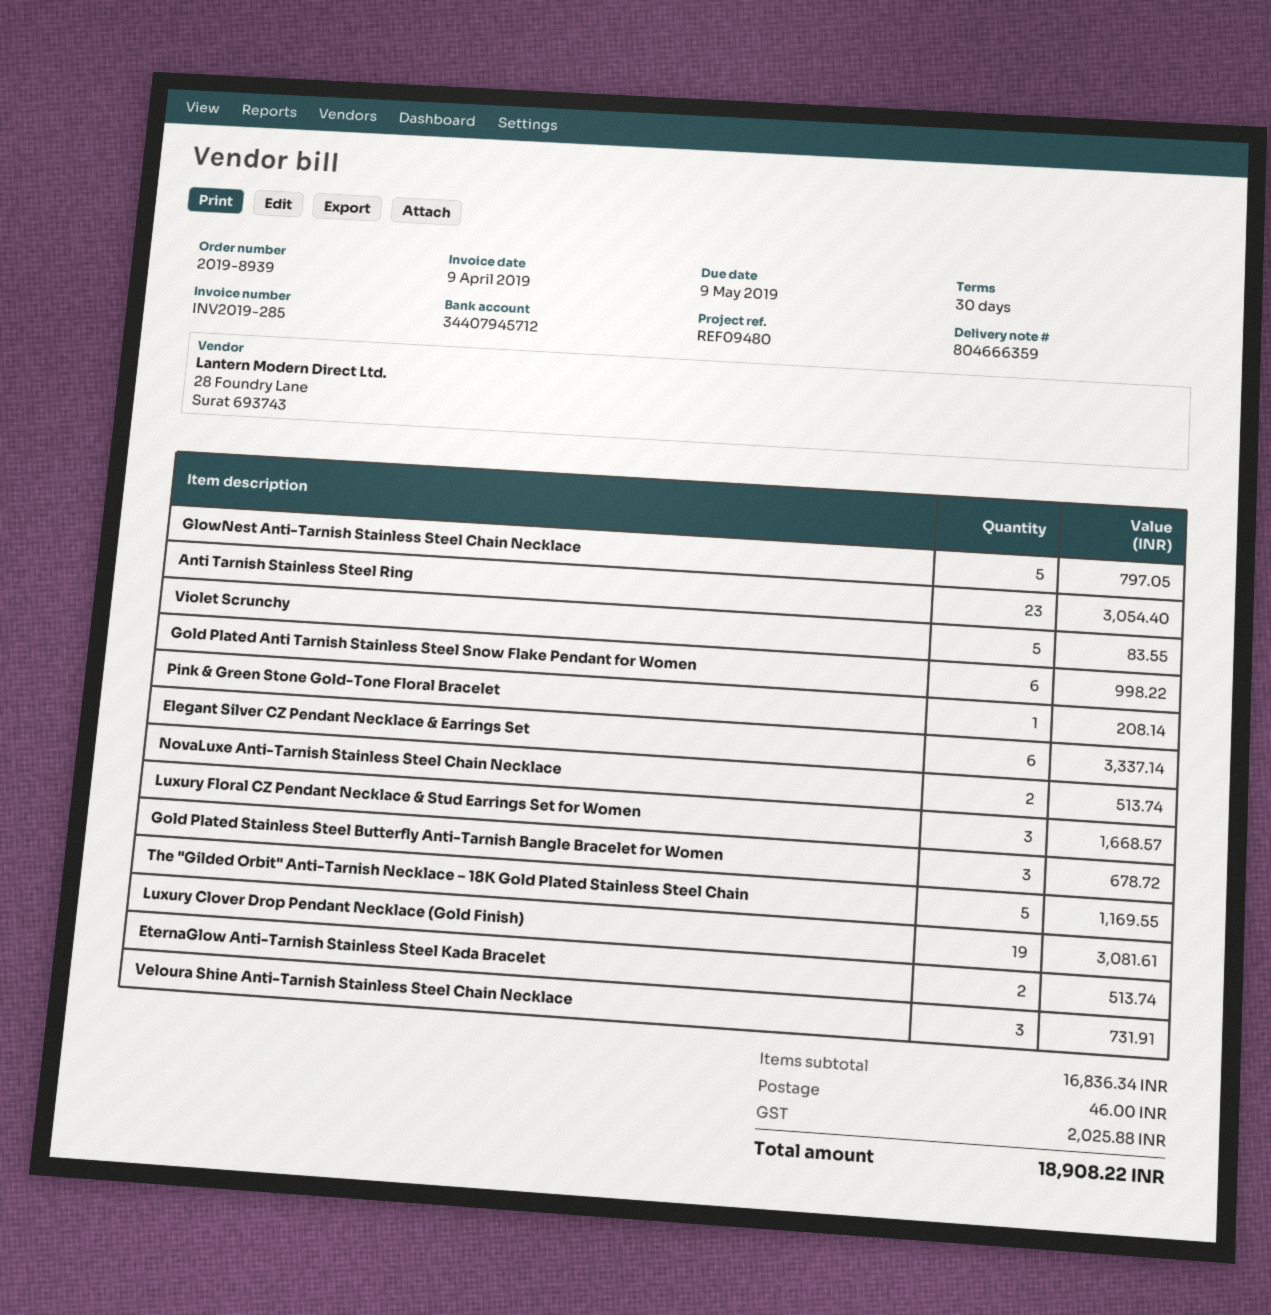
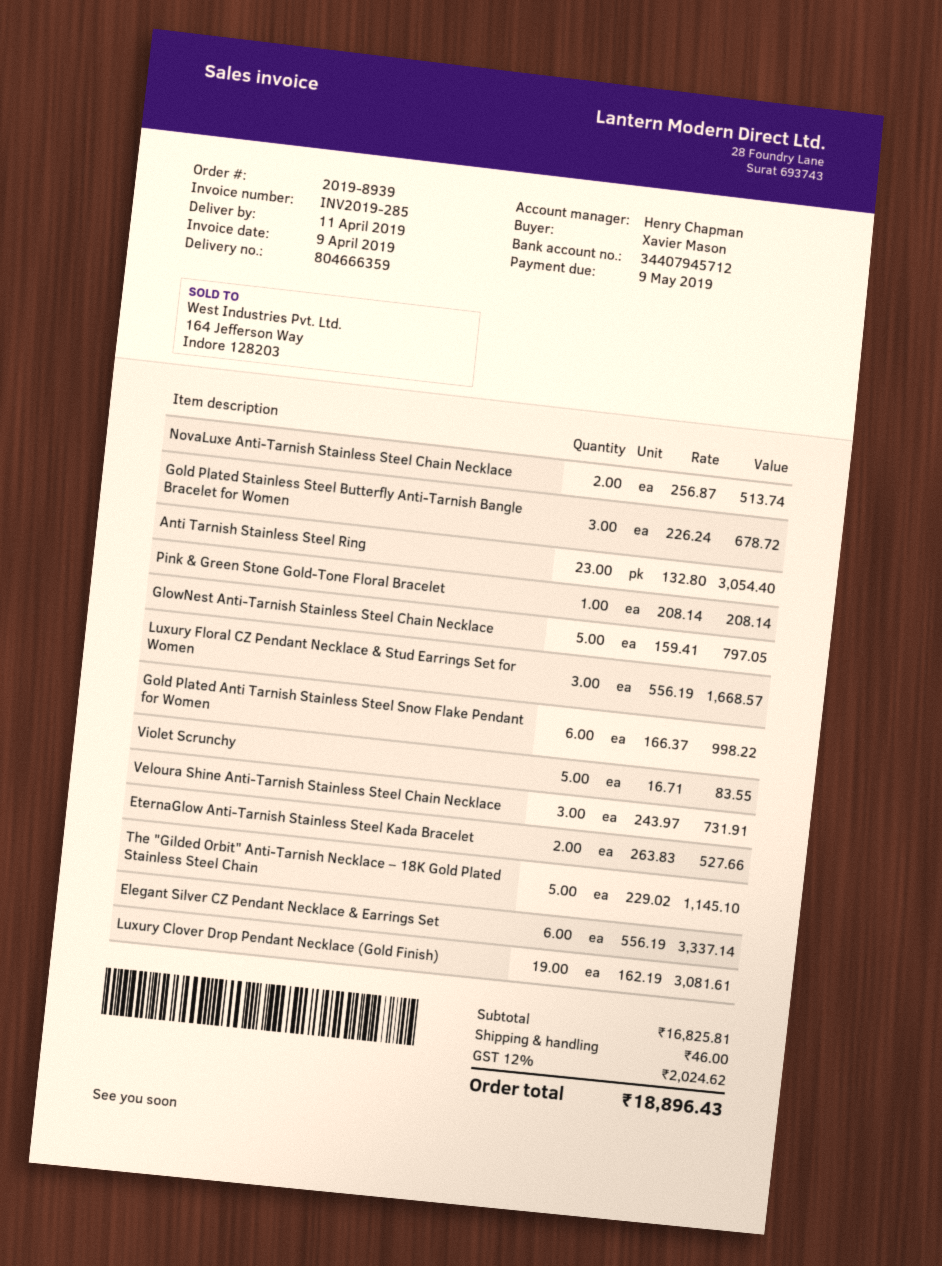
The "Gilded Orbit" Anti-Tarnish Necklace – 18K Gold Plated Stainless Steel Chain: 5 for 1169.55 -> 5 for 1145.10
EternaGlow Anti-Tarnish Stainless Steel Kada Bracelet: 2 for 513.74 -> 2 for 527.66
subtotal: 16836.34 -> 16825.81
tax: 2025.88 -> 2024.62
total: 18908.22 -> 18896.43

